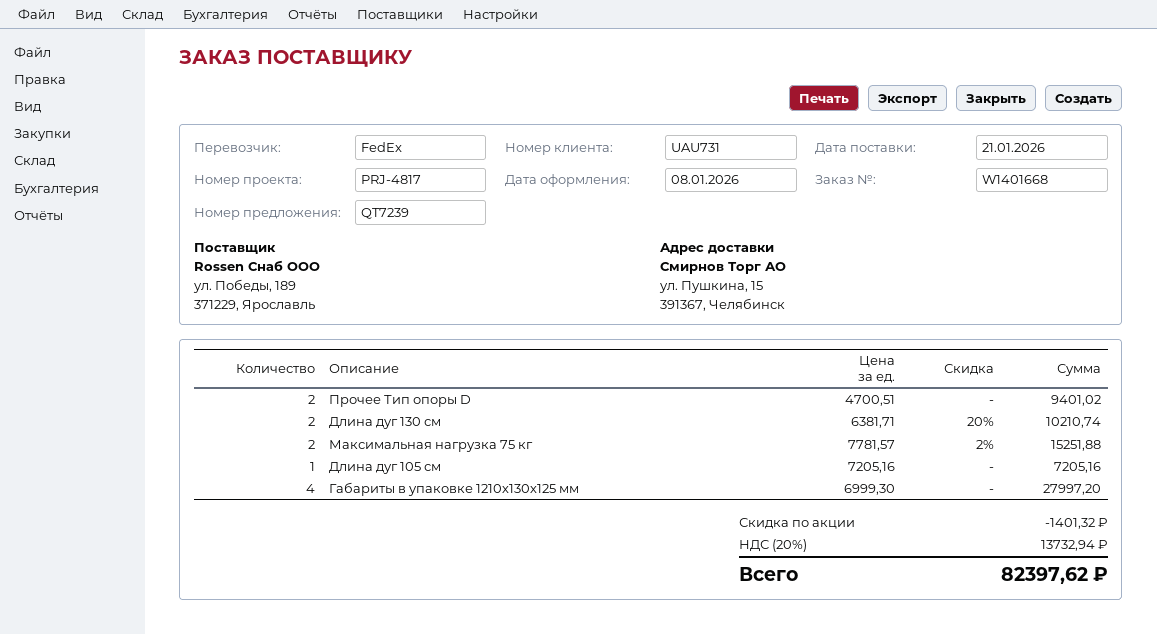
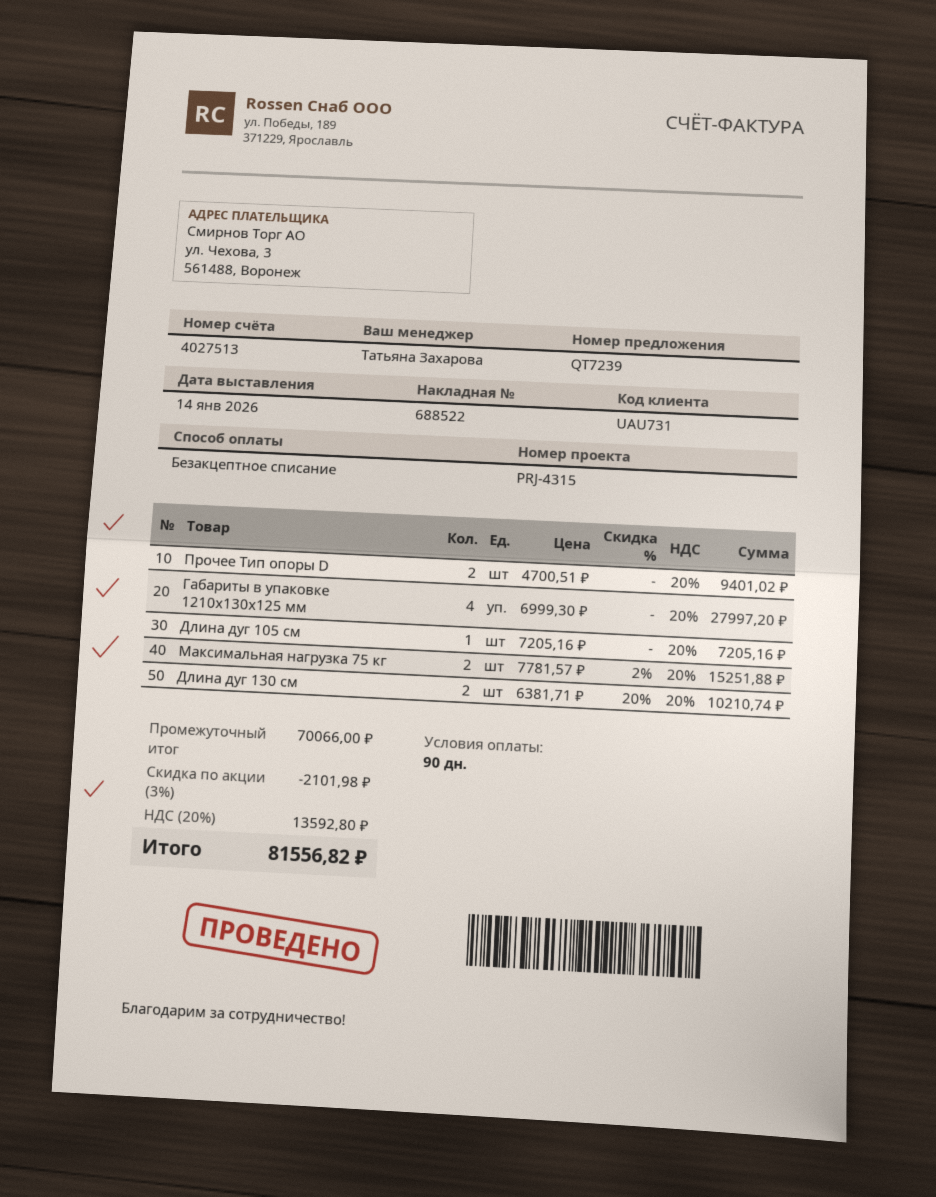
reference: PRJ-4817 -> PRJ-4315
discount: 1401.32 -> 2101.98
tax: 20% = 13732.94 -> 20% = 13592.80
total: 82397.62 -> 81556.82

